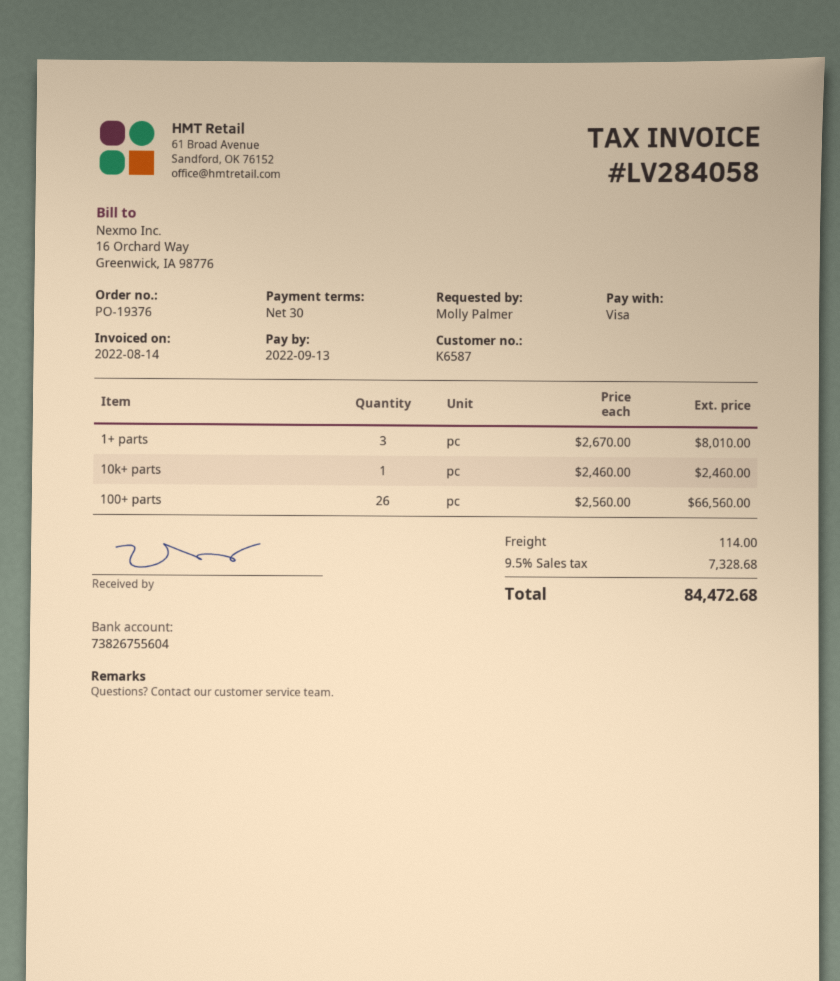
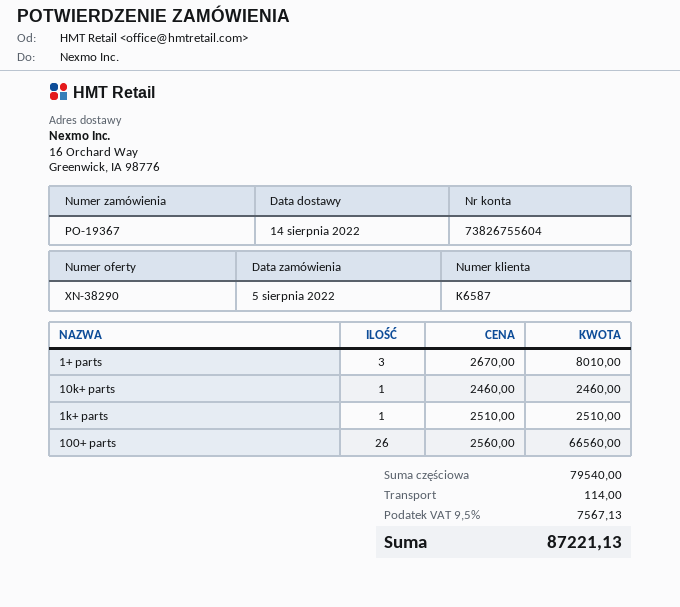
order number: PO-19376 -> PO-19367
1k+ parts: none -> 1 x 2510.00 = 2510.00
tax: 9.5% = 7328.68 -> 9.5% = 7567.13
total: 84472.68 -> 87221.13

